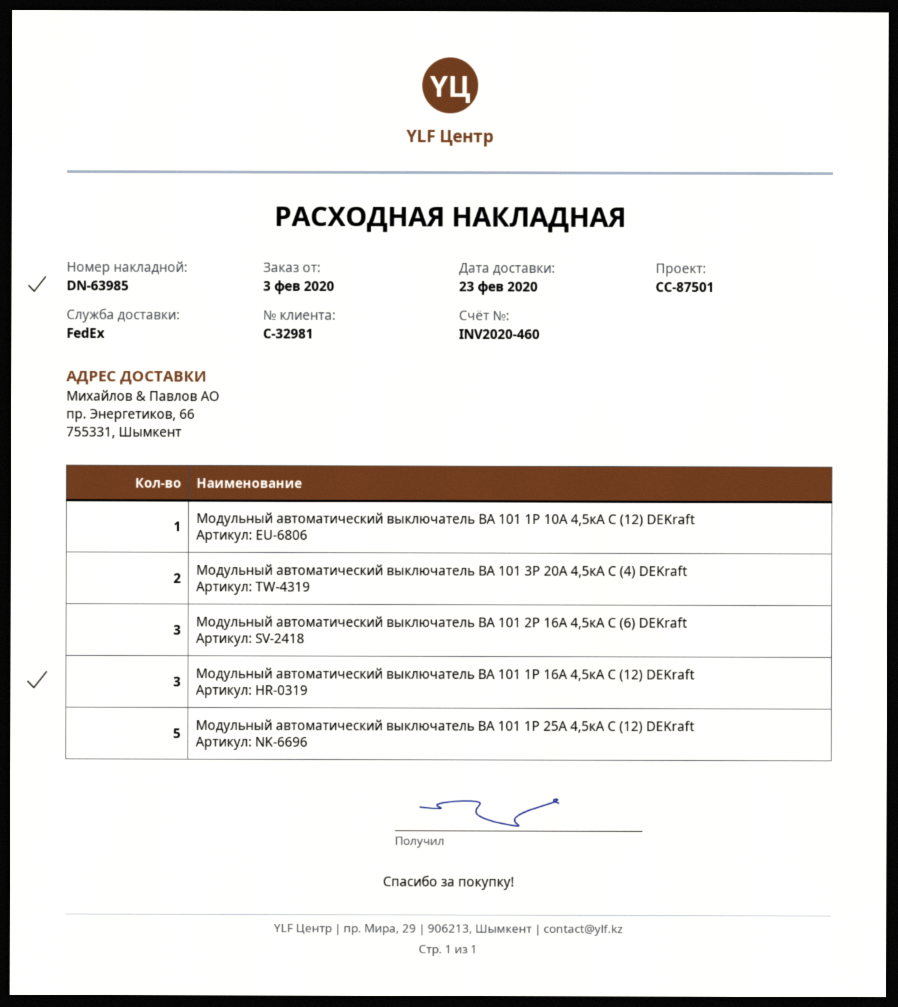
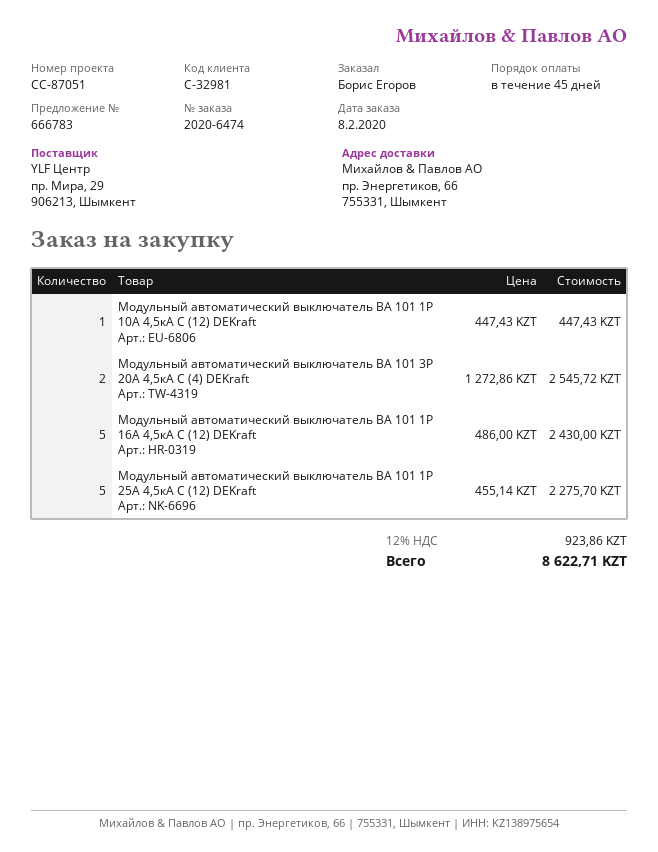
order date: 2020-02-03 -> 2020-02-08
reference: CC-87501 -> CC-87051
Модульный автоматический выключатель ВА 101 2P 16А 4,5кА С (6) DEKraft: 3 -> none
Модульный автоматический выключатель ВА 101 1P 16А 4,5кА С (12) DEKraft: 3 -> 5

